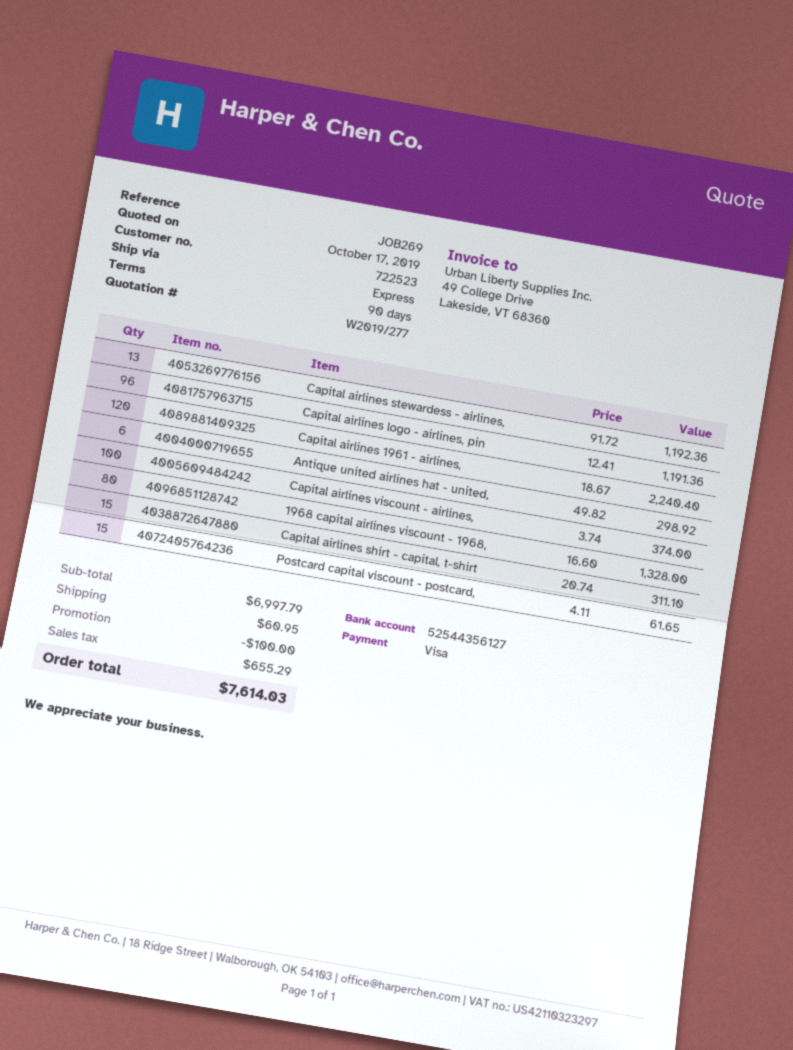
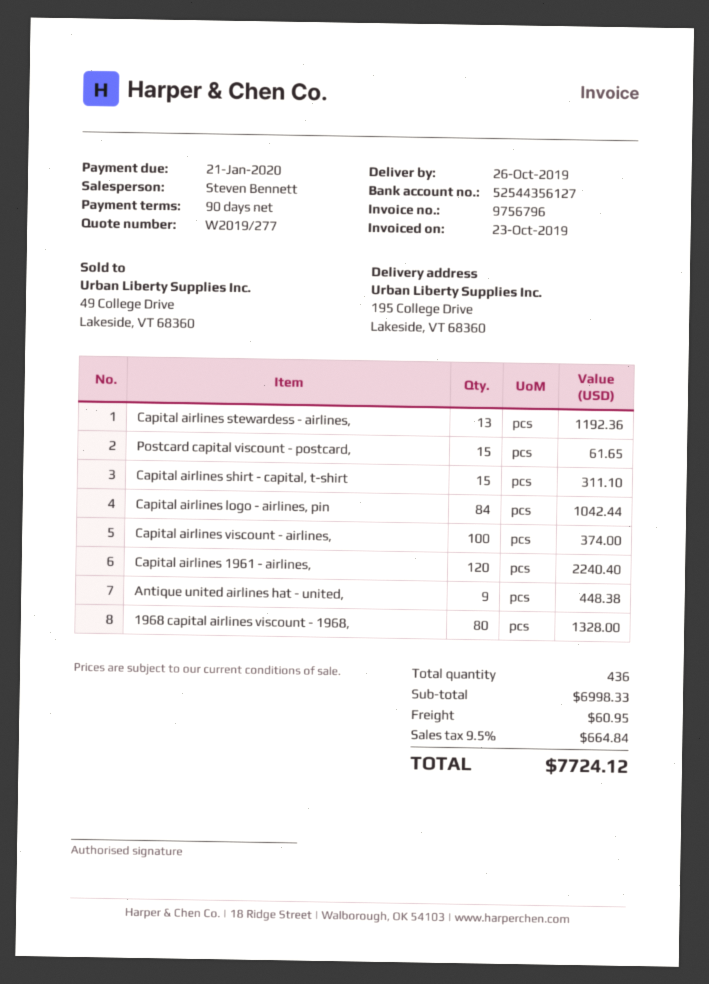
Capital airlines logo - airlines, pin: 96 for 1191.36 -> 84 for 1042.44
Antique united airlines hat - united,: 6 for 298.92 -> 9 for 448.38
subtotal: 6997.79 -> 6998.33
discount: 100.00 -> none
tax: 655.29 -> 664.84
total: 7614.03 -> 7724.12

